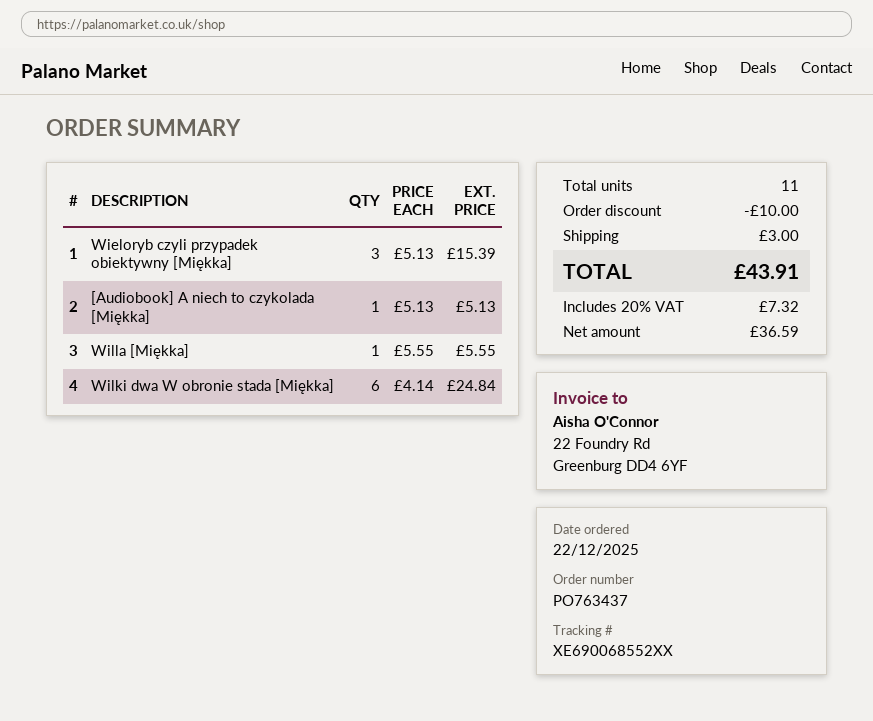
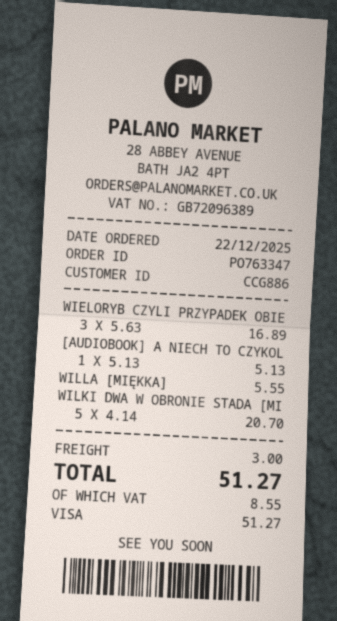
order number: PO763437 -> PO763347
Wieloryb czyli przypadek obiektywny [Miękka]: 3 x 5.13 = 15.39 -> 3 x 5.63 = 16.89
Wilki dwa W obronie stada [Miękka]: 6 x 4.14 = 24.84 -> 5 x 4.14 = 20.70
discount: 10.00 -> none
tax: 7.32 -> 8.55
total: 43.91 -> 51.27

